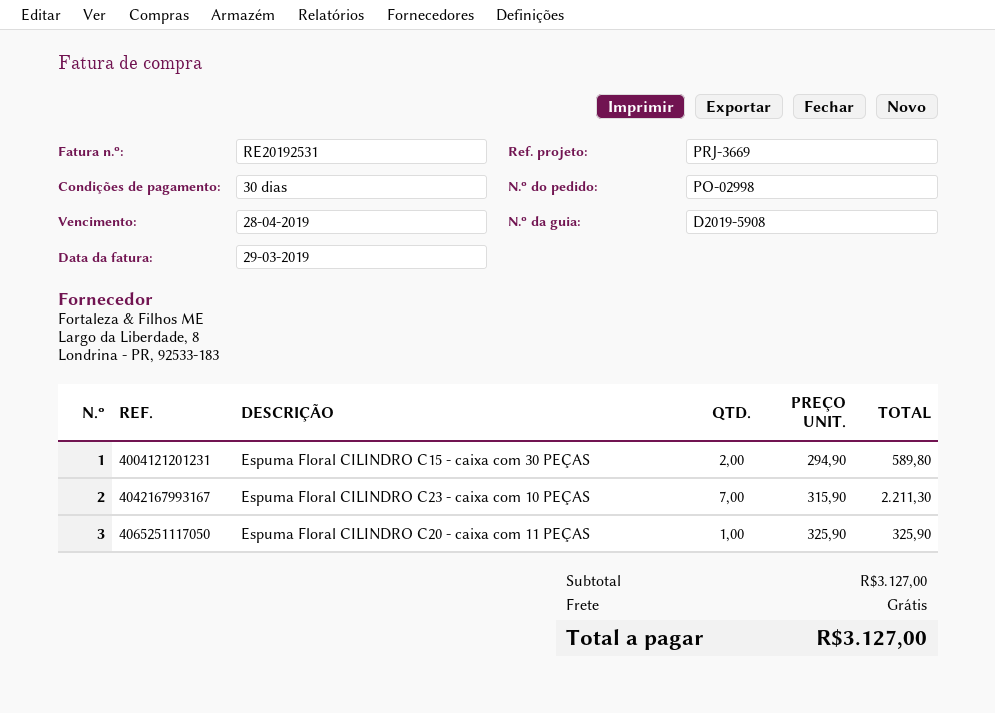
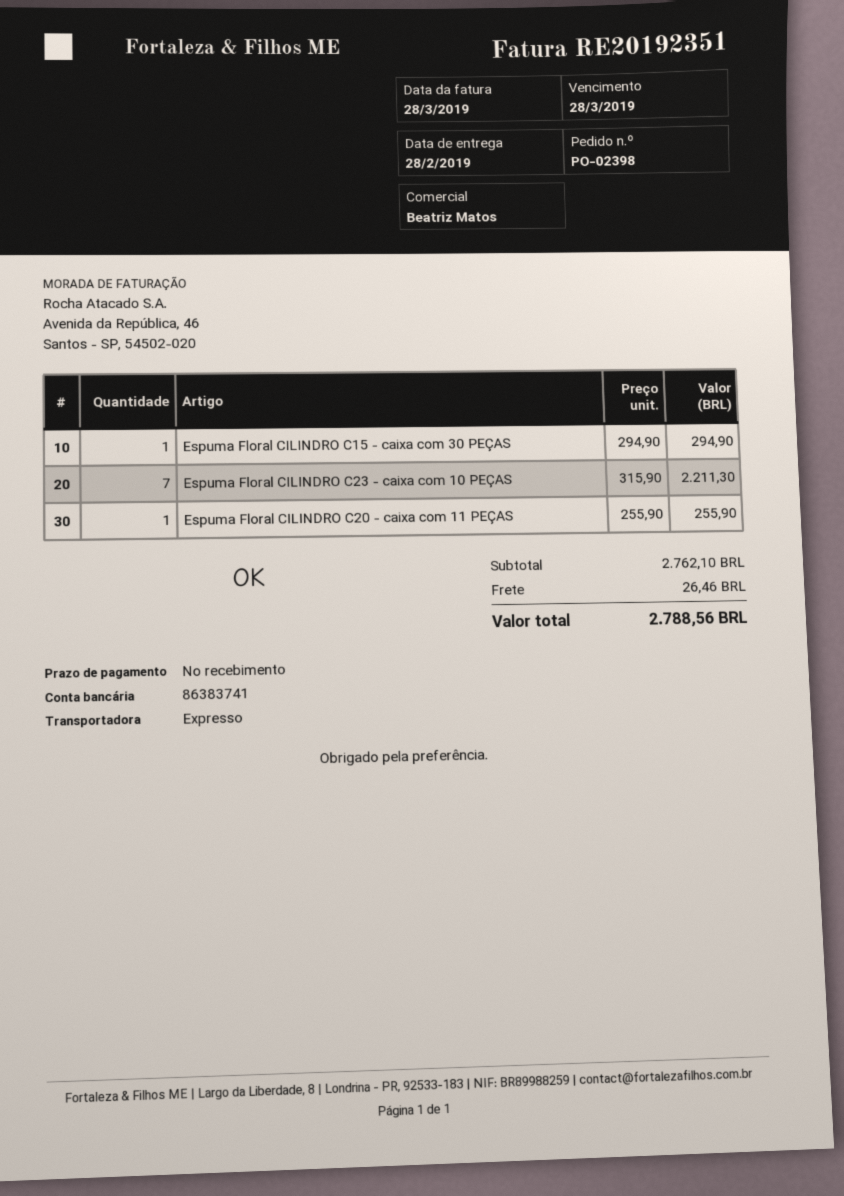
order number: PO-02998 -> PO-02398
invoice number: RE20192531 -> RE20192351
invoice date: 2019-03-29 -> 2019-03-28
payment terms: 30 days -> on receipt
due date: 2019-04-28 -> 2019-03-28
Espuma Floral CILINDRO C15 - caixa com 30 PEÇAS: 2 x 294.90 = 589.80 -> 1 x 294.90 = 294.90
Espuma Floral CILINDRO C20 - caixa com 11 PEÇAS: 1 x 325.90 = 325.90 -> 1 x 255.90 = 255.90
subtotal: 3127.00 -> 2762.10
shipping: 0.00 -> 26.46
total: 3127.00 -> 2788.56

